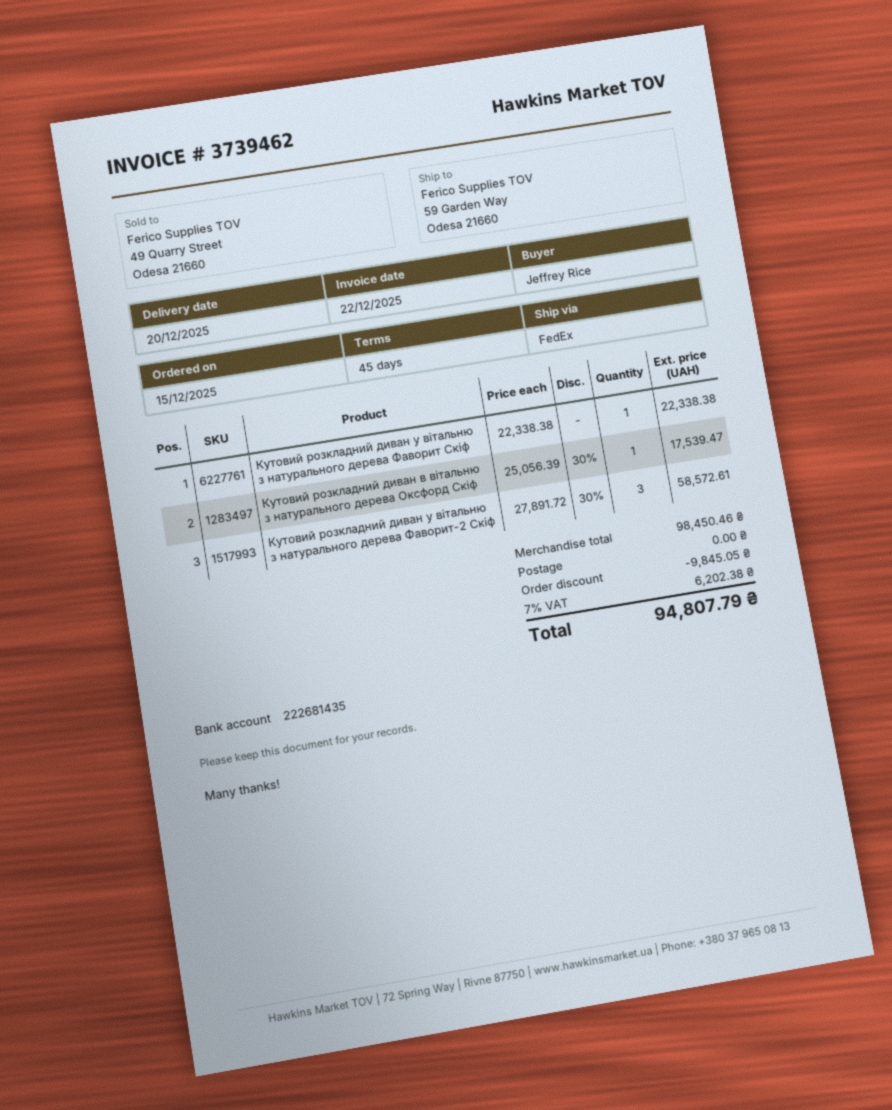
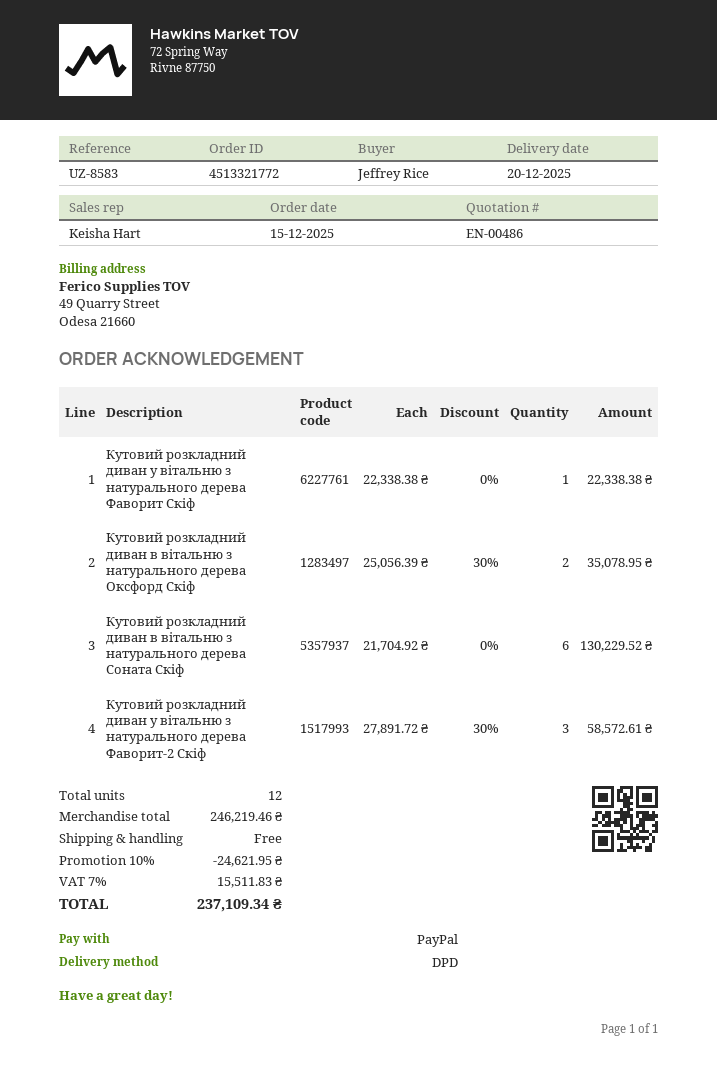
shipping method: FedEx -> DPD
Кутовий розкладний диван в вітальню з натурального дерева Оксфорд Скіф: 1 x 25056.39 - 30% = 17539.47 -> 2 x 25056.39 - 30% = 35078.95
Кутовий розкладний диван в вітальню з натурального дерева Соната Скіф: none -> 6 x 21704.92 = 130229.52
subtotal: 98450.46 -> 246219.46
discount: 9845.05 -> 24621.95
tax: 7% = 6202.38 -> 7% = 15511.83
total: 94807.79 -> 237109.34

